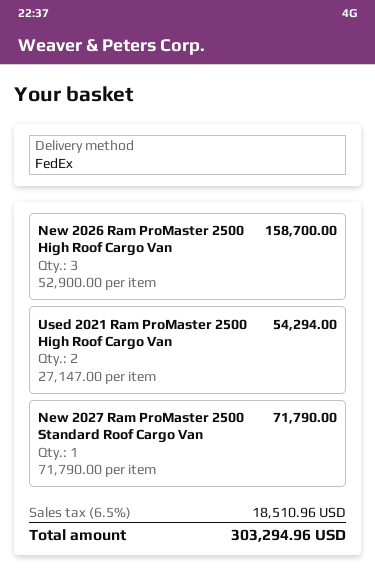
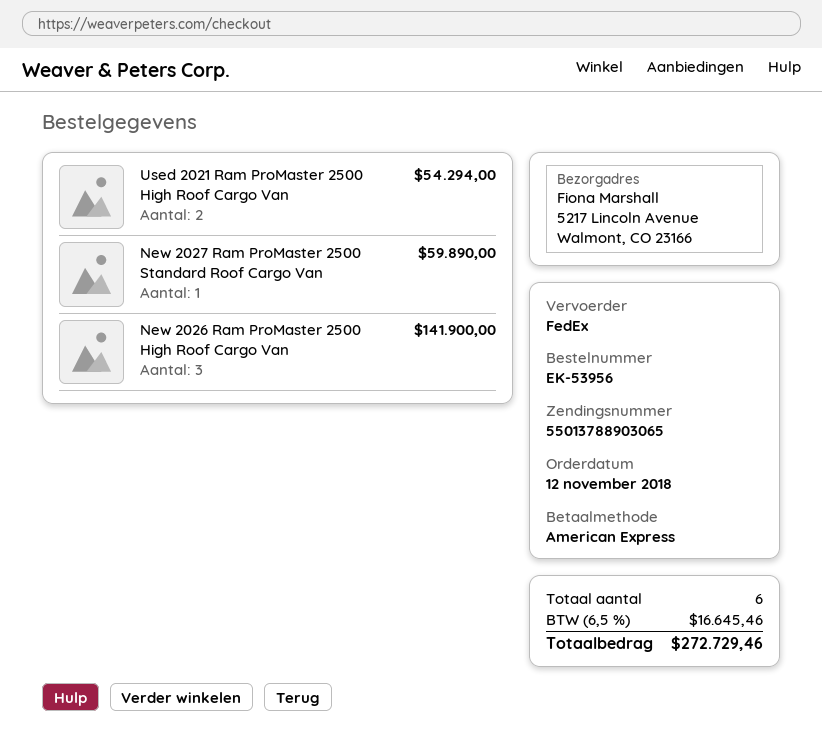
New 2026 Ram ProMaster 2500 High Roof Cargo Van: 3 for 158700.00 -> 3 for 141900.00
New 2027 Ram ProMaster 2500 Standard Roof Cargo Van: 1 for 71790.00 -> 1 for 59890.00
tax: 6.5% = 18510.96 -> 6.5% = 16645.46
total: 303294.96 -> 272729.46

